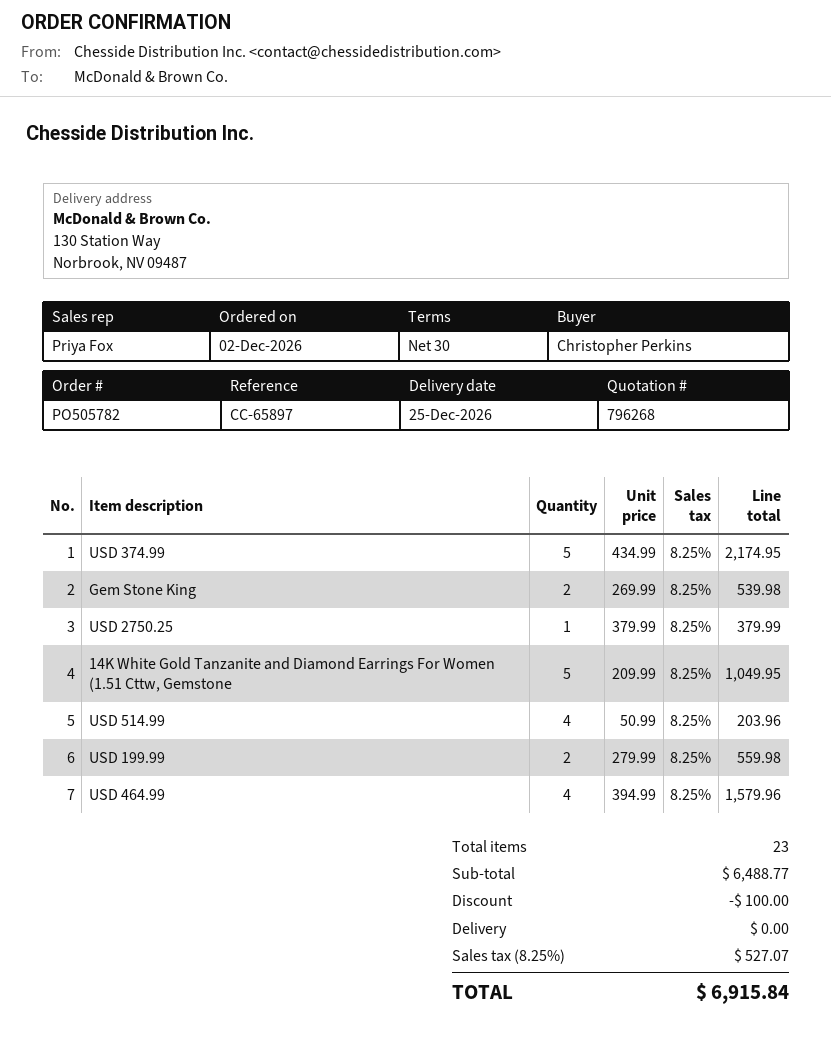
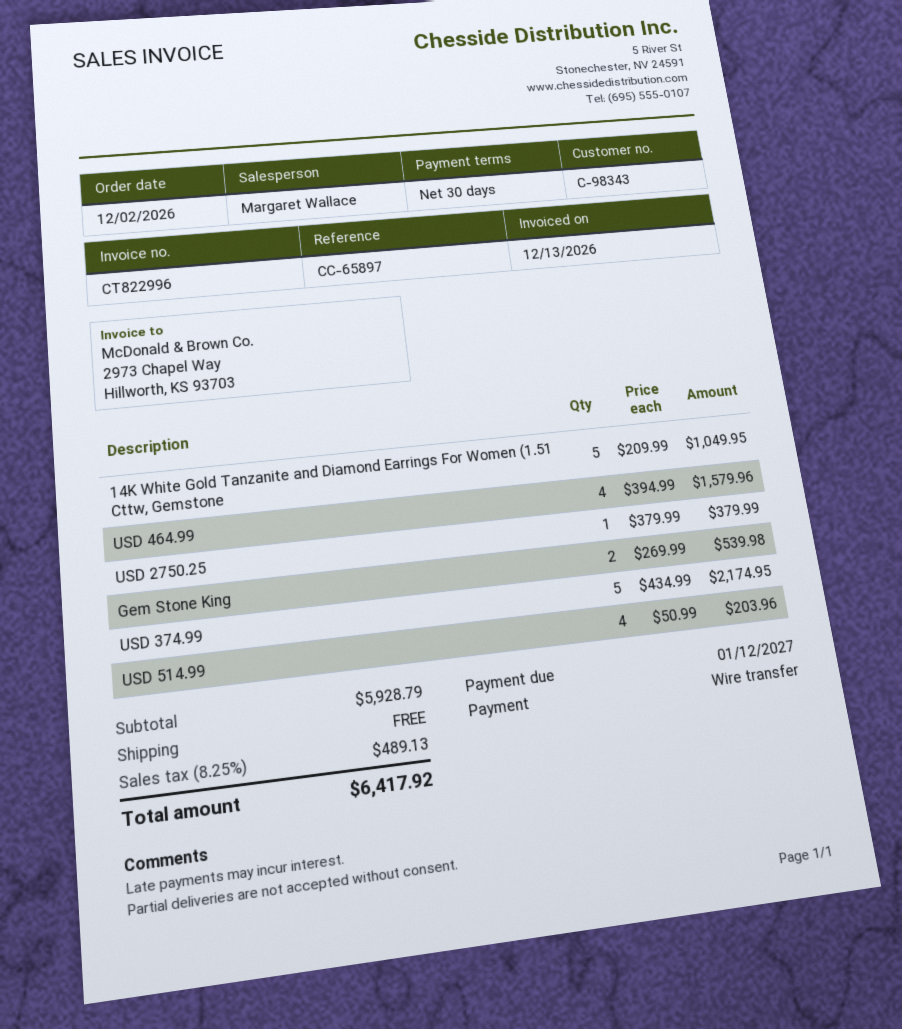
sales rep: Priya Fox -> Margaret Wallace
USD 199.99: 2 x 279.99 = 559.98 -> none
subtotal: 6488.77 -> 5928.79
discount: 100.00 -> none
tax: 8.25% = 527.07 -> 8.25% = 489.13
total: 6915.84 -> 6417.92

